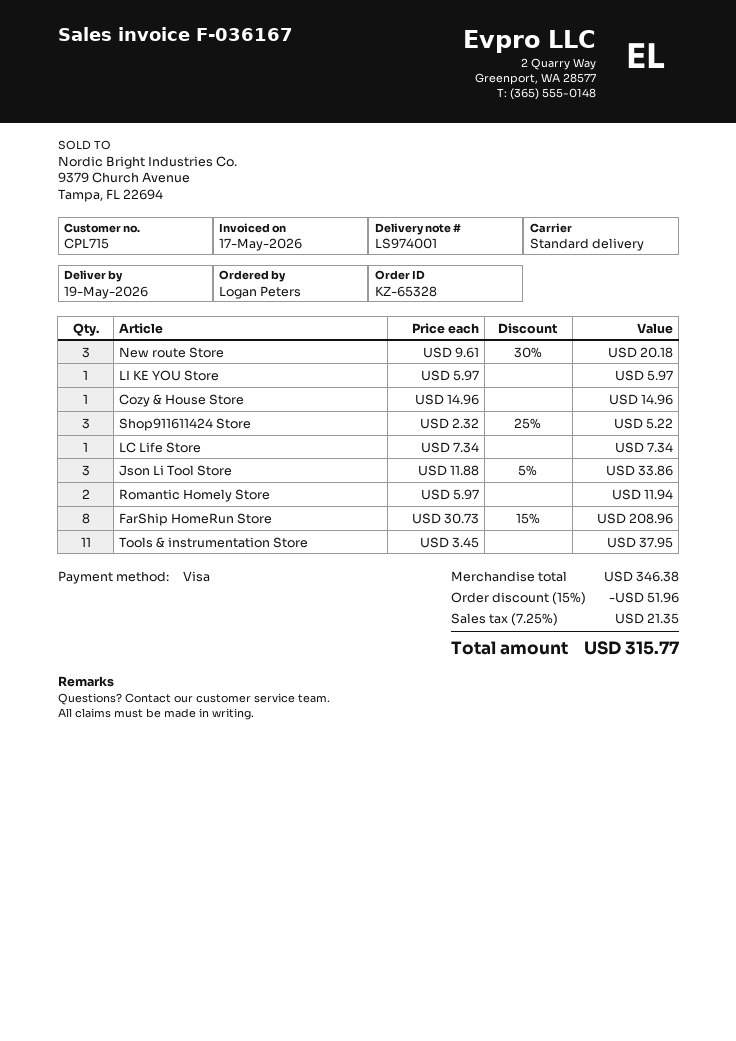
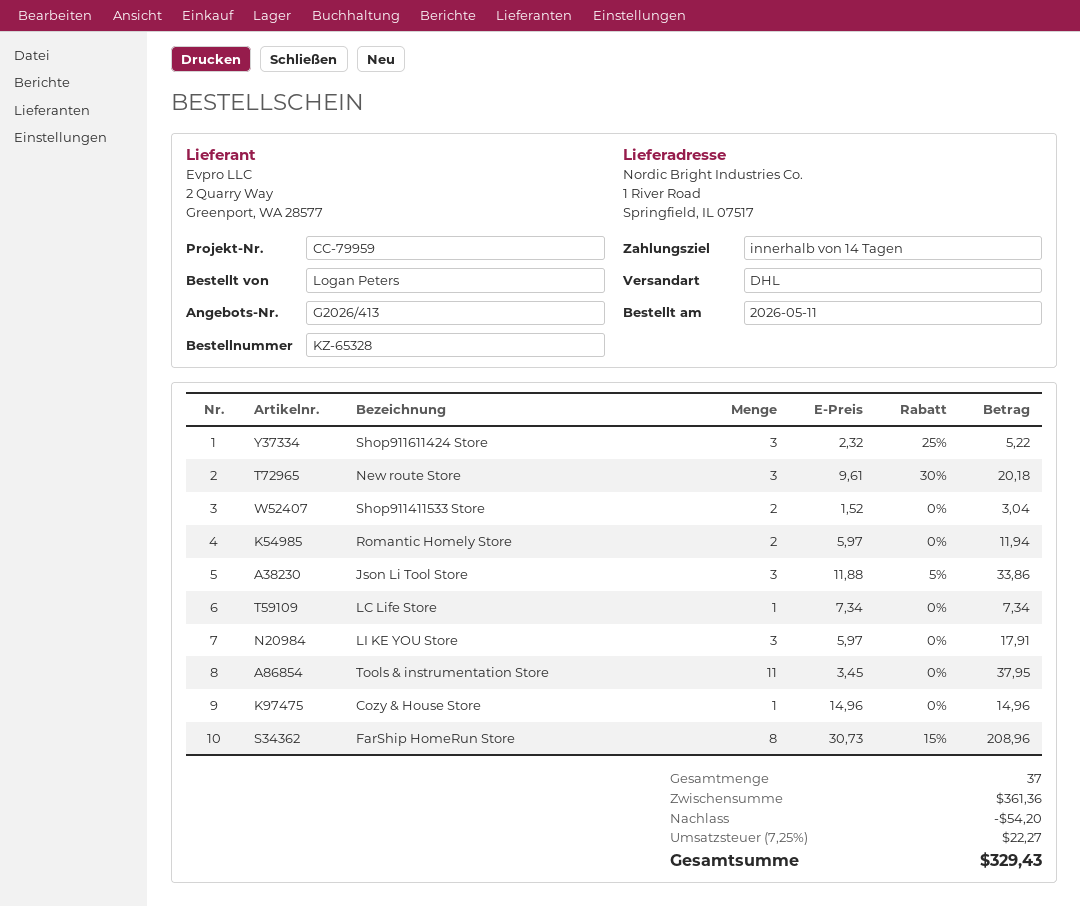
shipping method: standard -> DHL
LI KE YOU Store: 1 x 5.97 = 5.97 -> 3 x 5.97 = 17.91
Shop911411533 Store: none -> 2 x 1.52 = 3.04
subtotal: 346.38 -> 361.36
discount: 51.96 -> 54.20
tax: 7.25% = 21.35 -> 7.25% = 22.27
total: 315.77 -> 329.43

